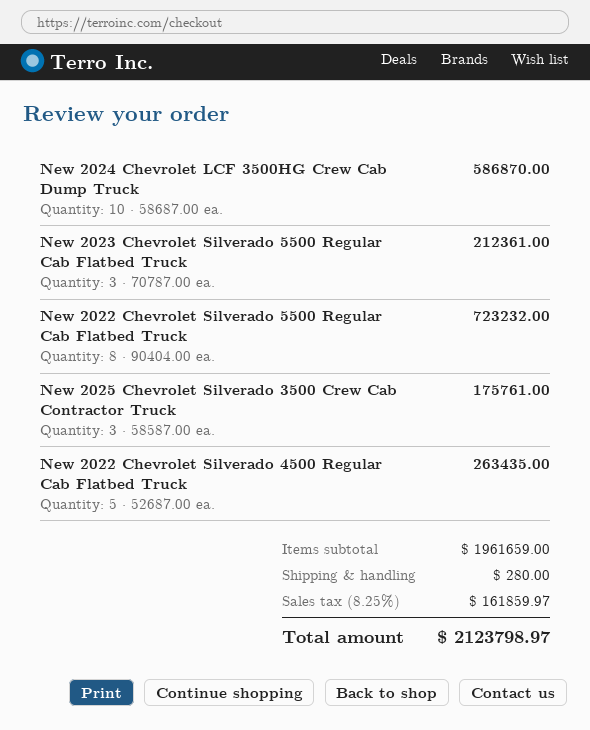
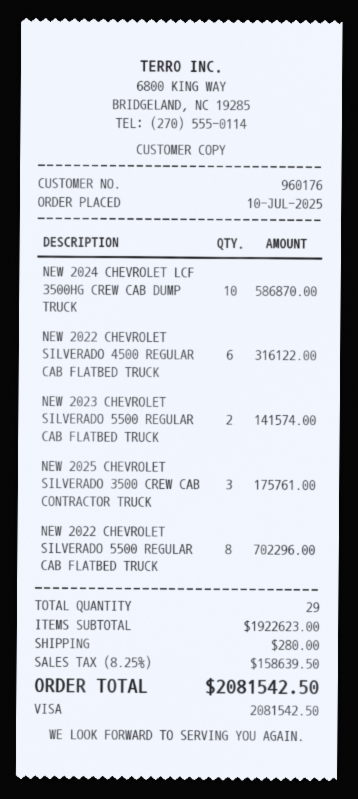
New 2023 Chevrolet Silverado 5500 Regular Cab Flatbed Truck: 3 for 212361.00 -> 2 for 141574.00
New 2022 Chevrolet Silverado 5500 Regular Cab Flatbed Truck: 8 for 723232.00 -> 8 for 702296.00
New 2022 Chevrolet Silverado 4500 Regular Cab Flatbed Truck: 5 for 263435.00 -> 6 for 316122.00
subtotal: 1961659.00 -> 1922623.00
tax: 8.25% = 161859.97 -> 8.25% = 158639.50
total: 2123798.97 -> 2081542.50

